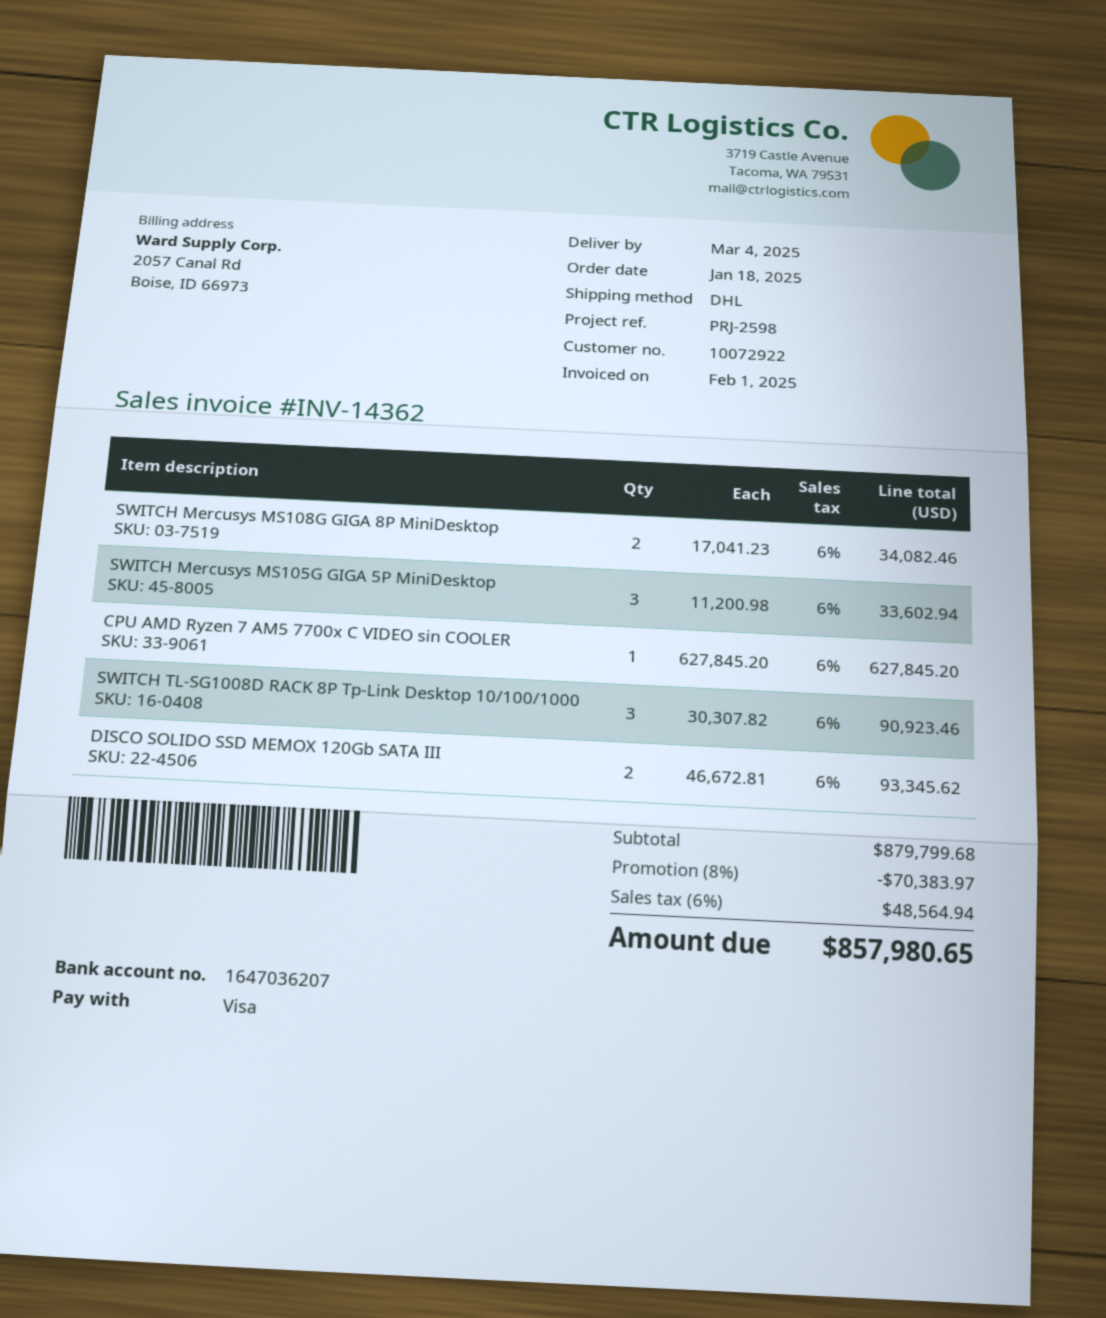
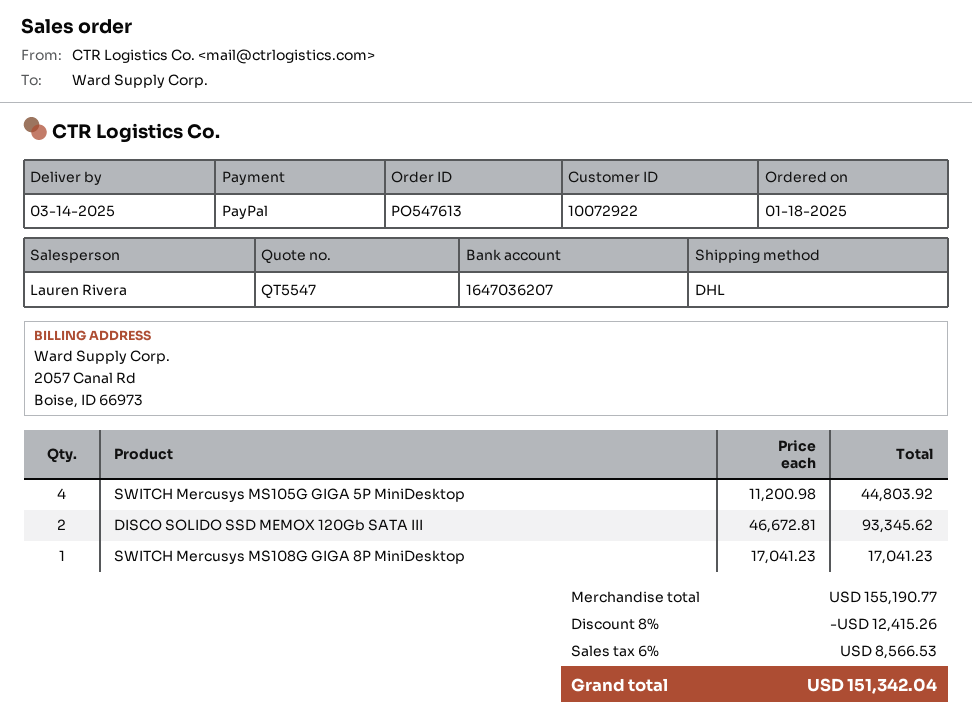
delivery date: 2025-03-04 -> 2025-03-14
payment method: Visa -> PayPal
SWITCH Mercusys MS108G GIGA 8P MiniDesktop: 2 x 17041.23 = 34082.46 -> 1 x 17041.23 = 17041.23
SWITCH Mercusys MS105G GIGA 5P MiniDesktop: 3 x 11200.98 = 33602.94 -> 4 x 11200.98 = 44803.92
CPU AMD Ryzen 7 AM5 7700x C VIDEO sin COOLER: 1 x 627845.20 = 627845.20 -> none
SWITCH TL-SG1008D RACK 8P Tp-Link Desktop 10/100/1000: 3 x 30307.82 = 90923.46 -> none
subtotal: 879799.68 -> 155190.77
discount: 8% = 70383.97 -> 8% = 12415.26
tax: 6% = 48564.94 -> 6% = 8566.53
total: 857980.65 -> 151342.04

